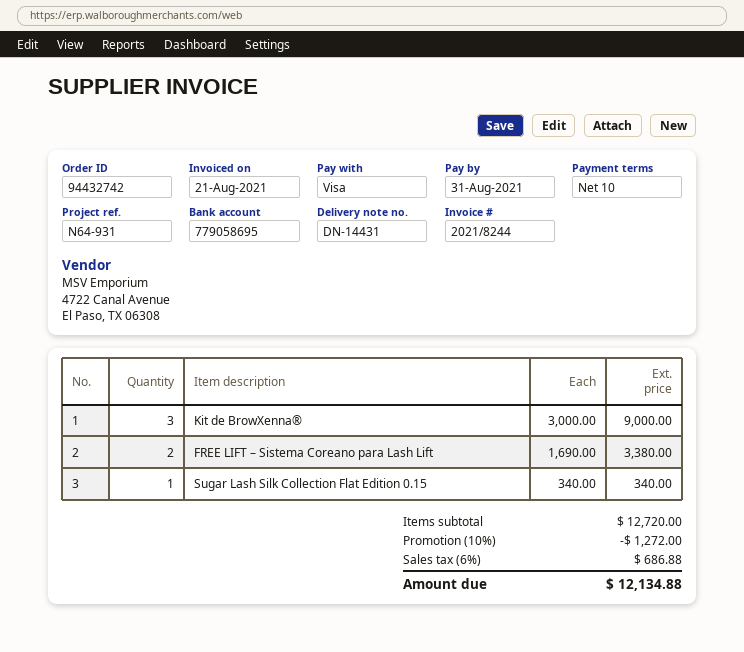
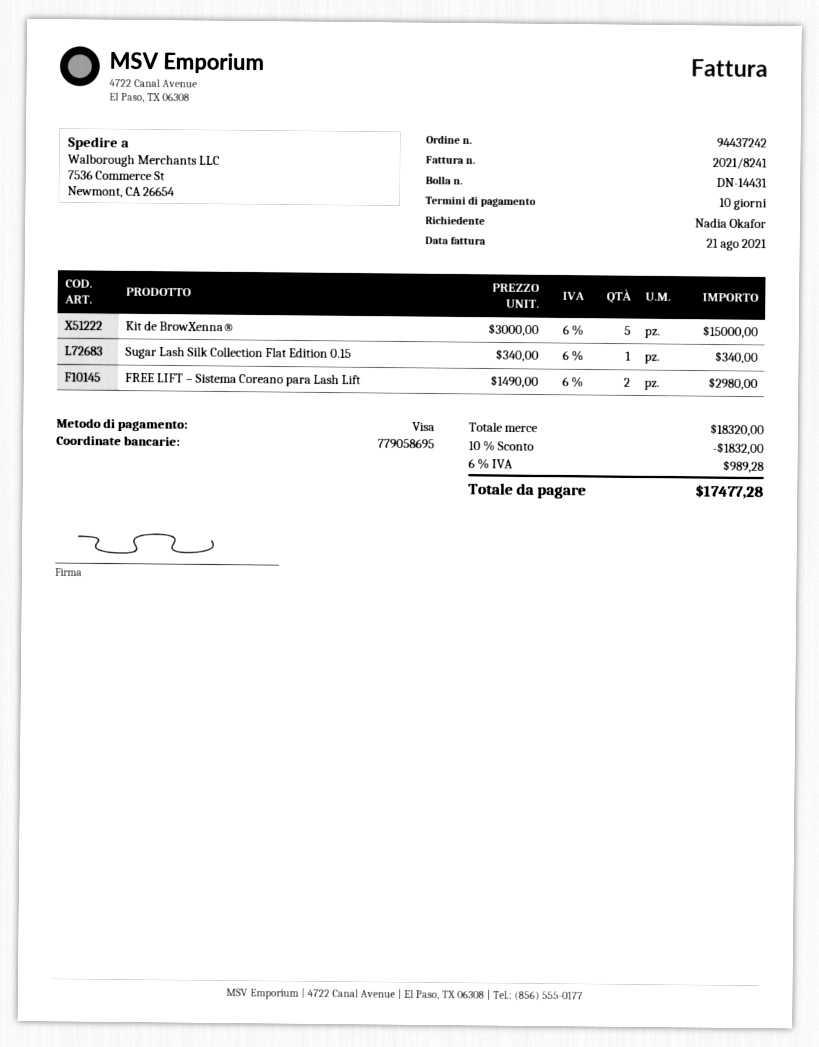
order number: 94432742 -> 94437242
invoice number: 2021/8244 -> 2021/8241
Kit de BrowXenna®: 3 x 3000.00 = 9000.00 -> 5 x 3000.00 = 15000.00
FREE LIFT – Sistema Coreano para Lash Lift: 2 x 1690.00 = 3380.00 -> 2 x 1490.00 = 2980.00
subtotal: 12720.00 -> 18320.00
discount: 10% = 1272.00 -> 10% = 1832.00
tax: 6% = 686.88 -> 6% = 989.28
total: 12134.88 -> 17477.28

